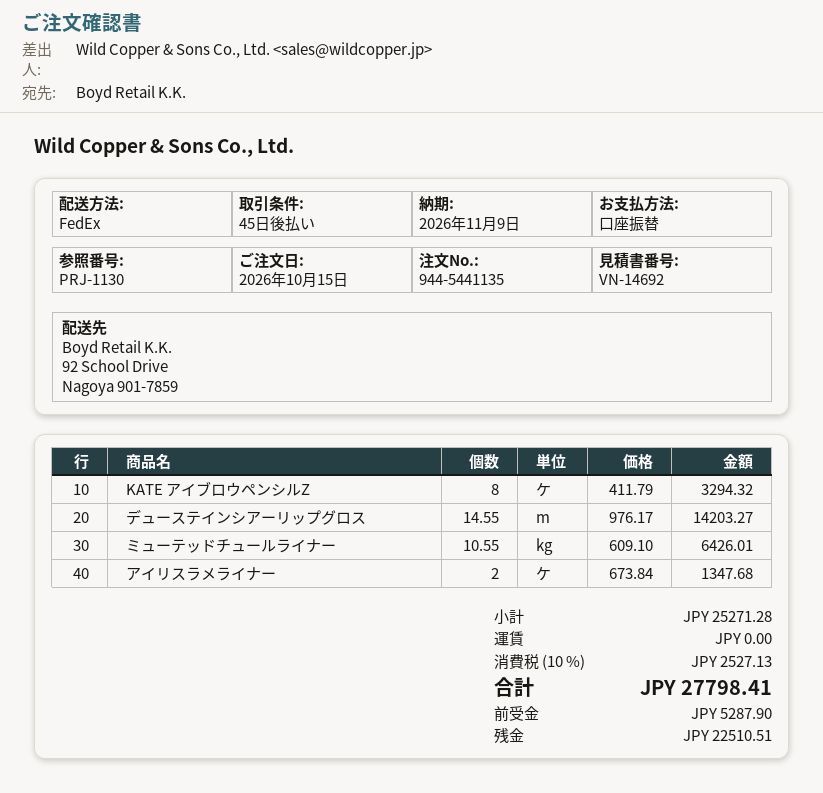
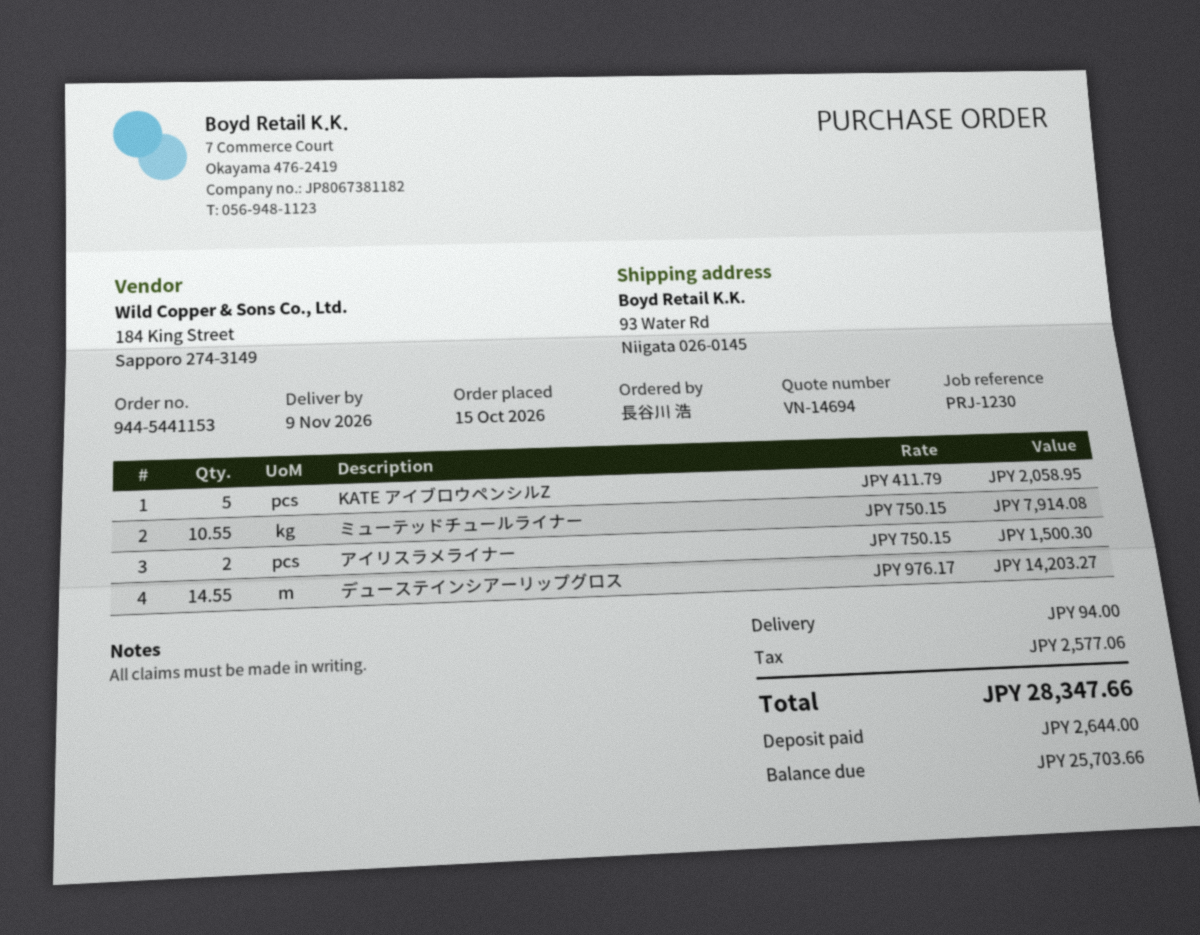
quote number: VN-14692 -> VN-14694
order number: 944-5441135 -> 944-5441153
reference: PRJ-1130 -> PRJ-1230
ship to: 92 School Drive, Nagoya 901-7859 -> 93 Water Rd, Niigata 026-0145
KATE アイブロウペンシルZ: 8 x 411.79 = 3294.32 -> 5 x 411.79 = 2058.95
ミューテッドチュールライナー: 10.55 x 609.10 = 6426.01 -> 10.55 x 750.15 = 7914.08
アイリスラメライナー: 2 x 673.84 = 1347.68 -> 2 x 750.15 = 1500.30
shipping: 0.00 -> 94.00
tax: 2527.13 -> 2577.06
total: 27798.41 -> 28347.66
deposit: 5287.90 -> 2644.00
balance: 22510.51 -> 25703.66

